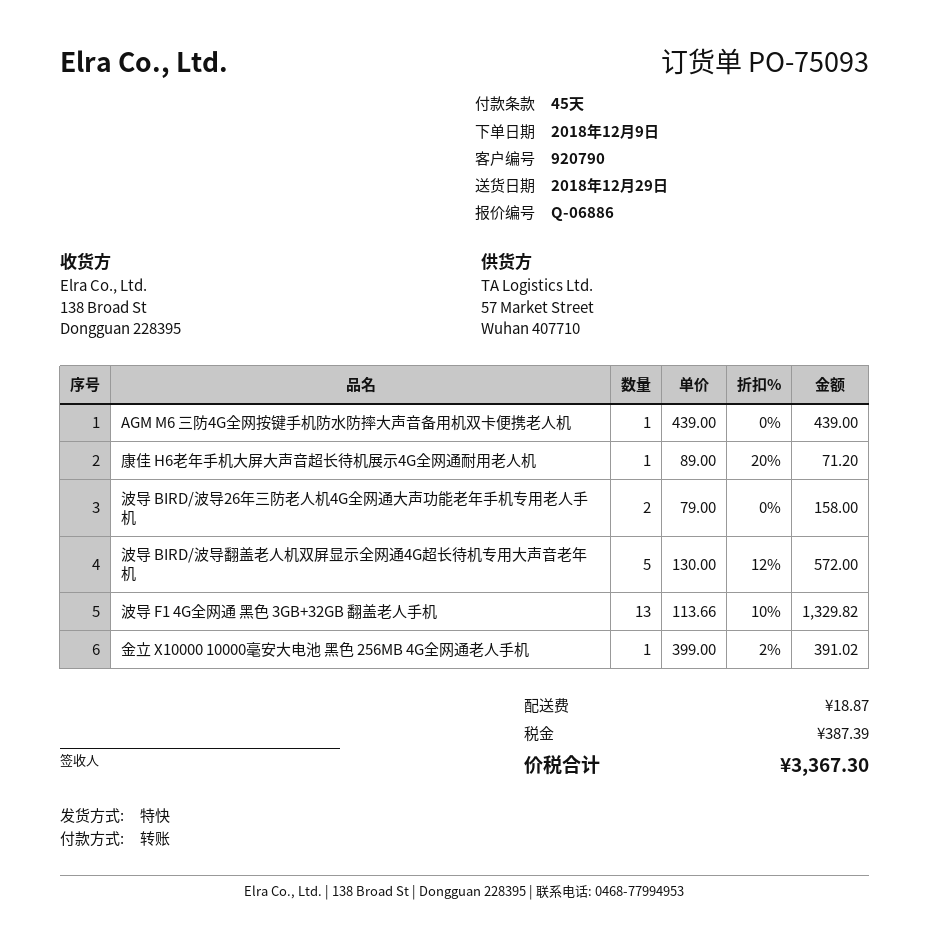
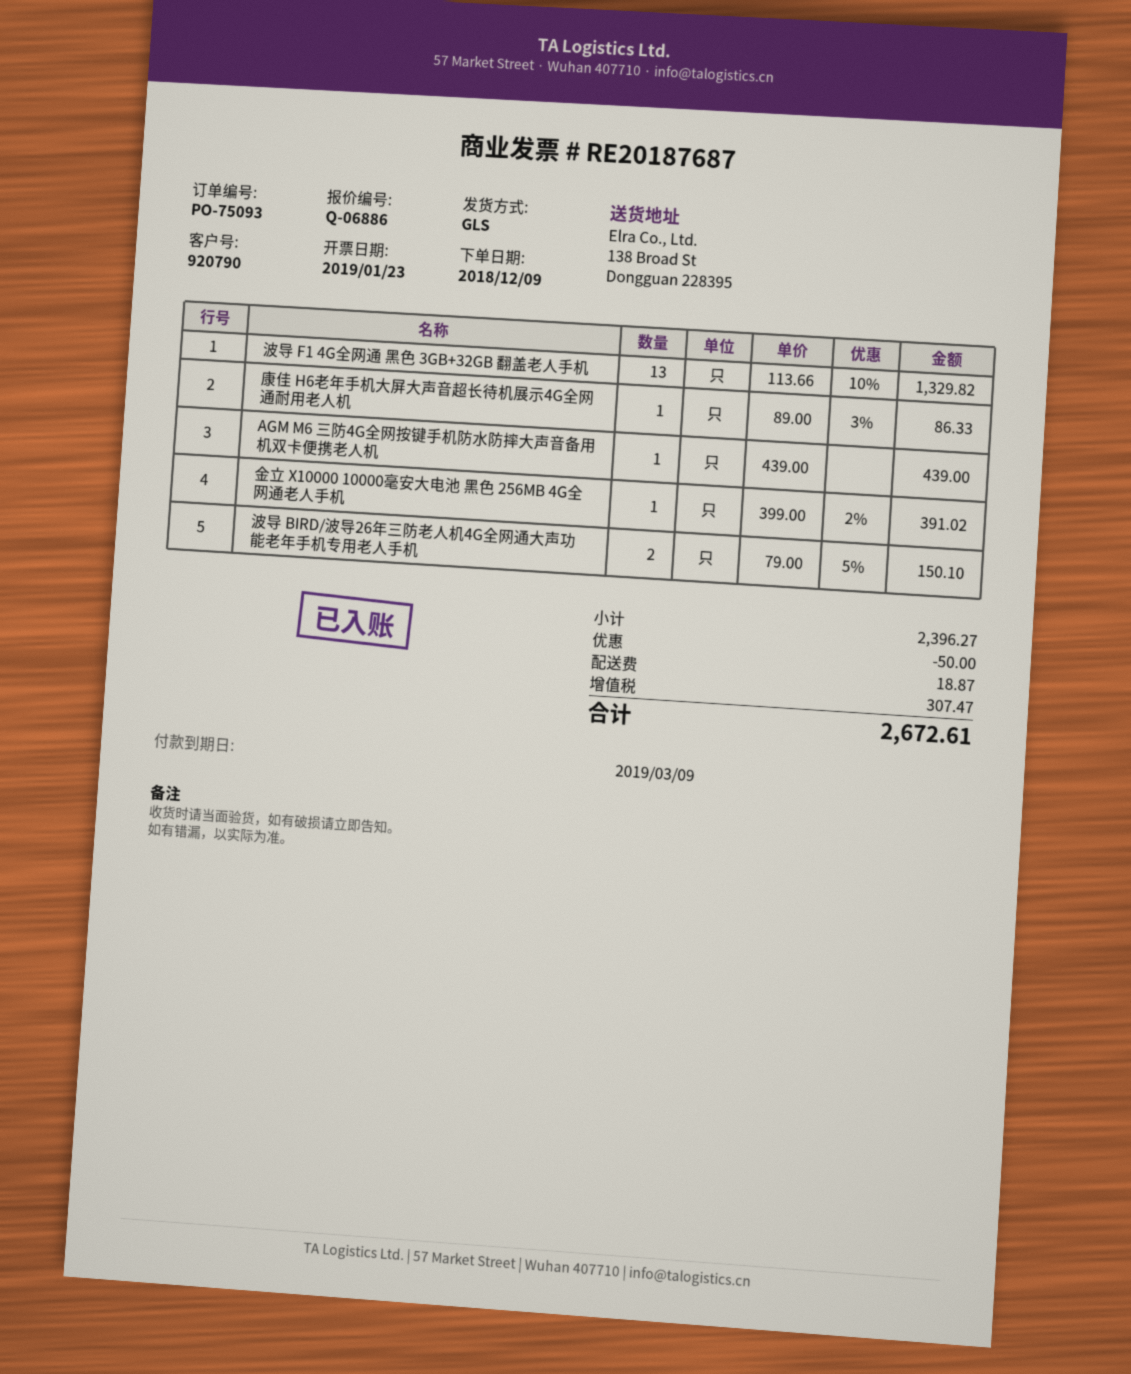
shipping method: express -> GLS
康佳 H6老年手机大屏大声音超长待机展示4G全网通耐用老人机: 1 x 89.00 - 20% = 71.20 -> 1 x 89.00 - 3% = 86.33
波导 BIRD/波导26年三防老人机4G全网通大声功能老年手机专用老人手机: 2 x 79.00 = 158.00 -> 2 x 79.00 - 5% = 150.10
波导 BIRD/波导翻盖老人机双屏显示全网通4G超长待机专用大声音老年机: 5 x 130.00 - 12% = 572.00 -> none
discount: none -> 50.00
tax: 387.39 -> 307.47
total: 3367.30 -> 2672.61

